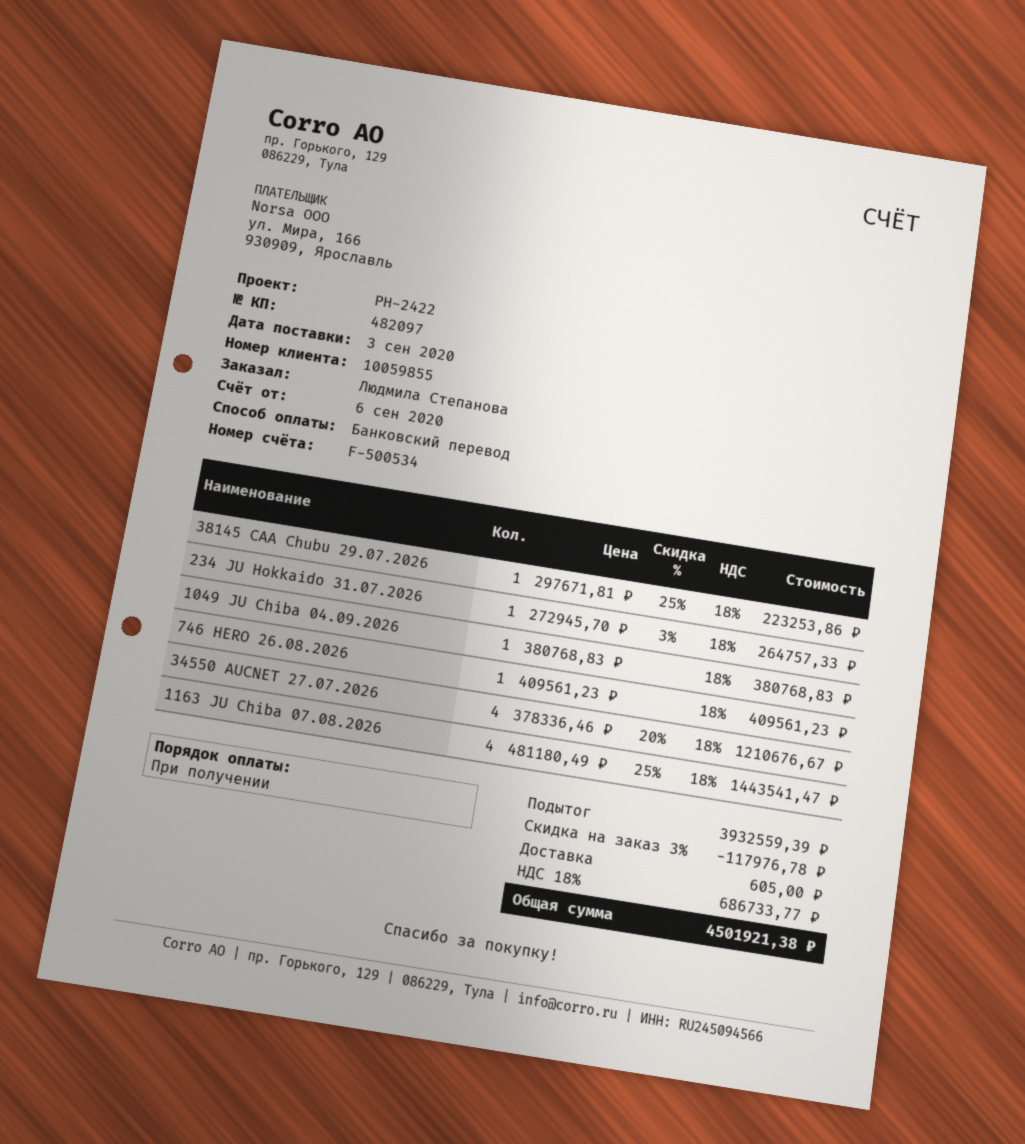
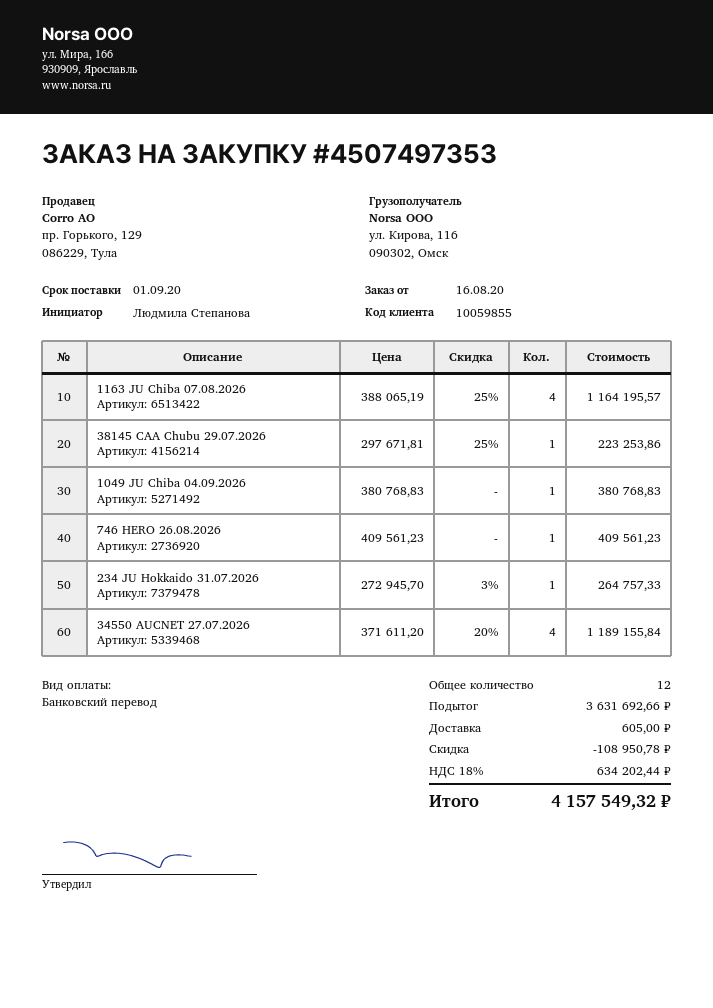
delivery date: 2020-09-03 -> 2020-09-01
34550 AUCNET 27.07.2026: 4 x 378336.46 - 20% = 1210676.67 -> 4 x 371611.20 - 20% = 1189155.84
1163 JU Chiba 07.08.2026: 4 x 481180.49 - 25% = 1443541.47 -> 4 x 388065.19 - 25% = 1164195.57
subtotal: 3932559.39 -> 3631692.66
discount: 117976.78 -> 108950.78
tax: 18% = 686733.77 -> 18% = 634202.44
total: 4501921.38 -> 4157549.32

